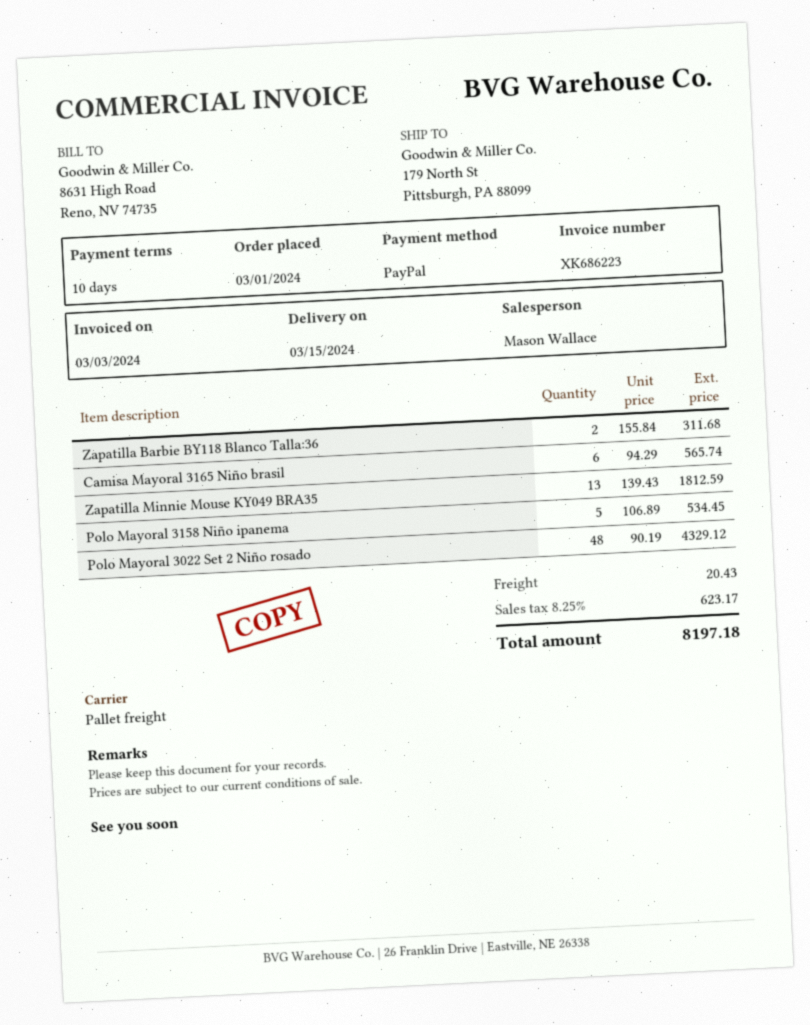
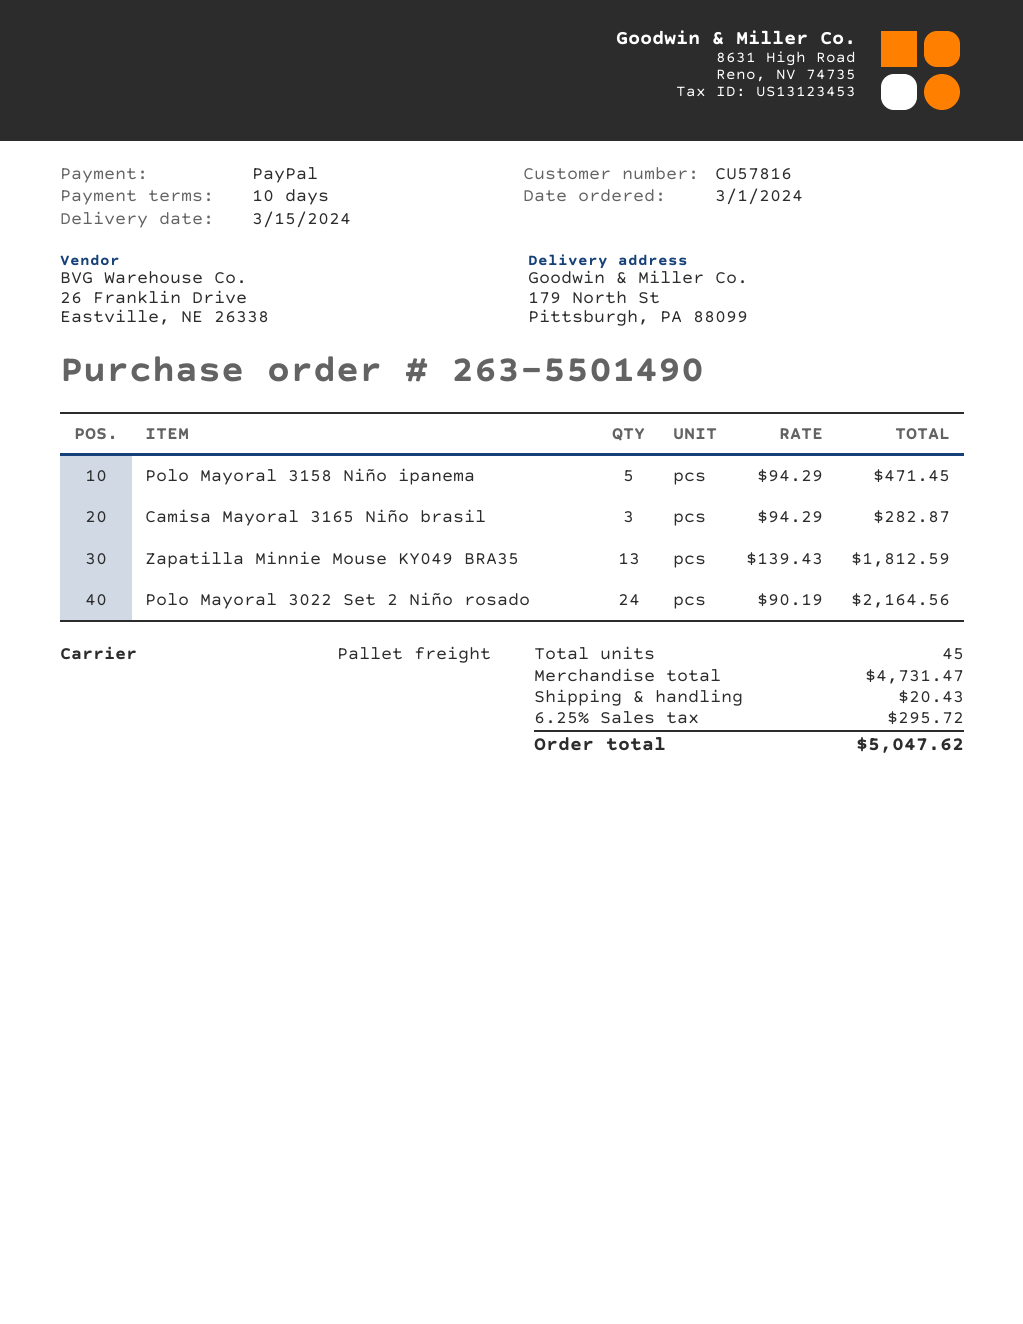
Zapatilla Barbie BY118 Blanco Talla:36: 2 x 155.84 = 311.68 -> none
Camisa Mayoral 3165 Niño brasil: 6 x 94.29 = 565.74 -> 3 x 94.29 = 282.87
Polo Mayoral 3158 Niño ipanema: 5 x 106.89 = 534.45 -> 5 x 94.29 = 471.45
Polo Mayoral 3022 Set 2 Niño rosado: 48 x 90.19 = 4329.12 -> 24 x 90.19 = 2164.56
tax: 8.25% = 623.17 -> 6.25% = 295.72
total: 8197.18 -> 5047.62

